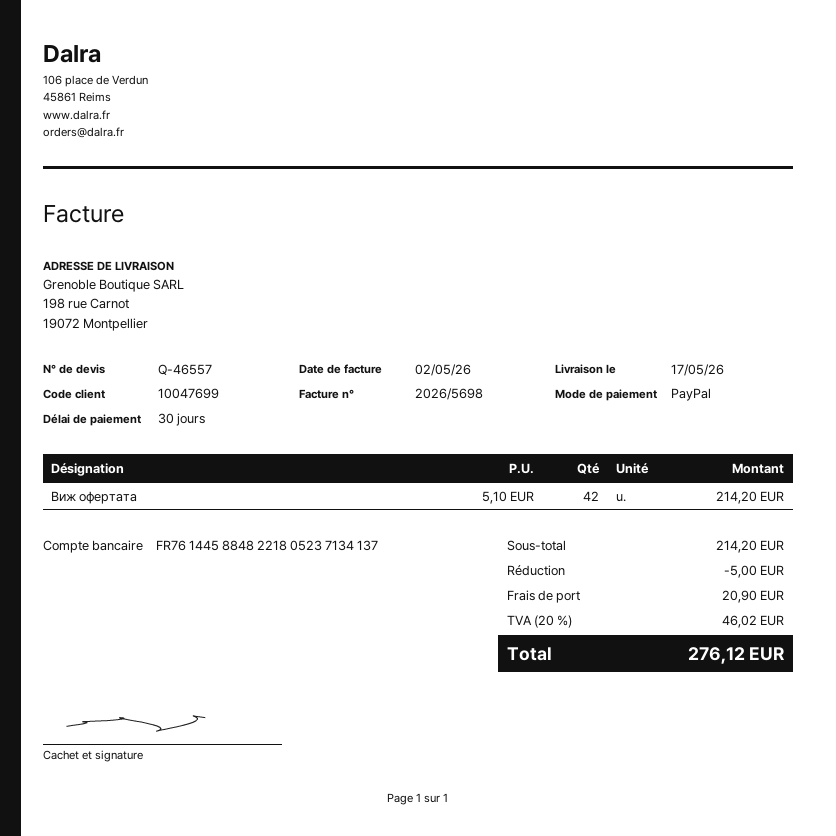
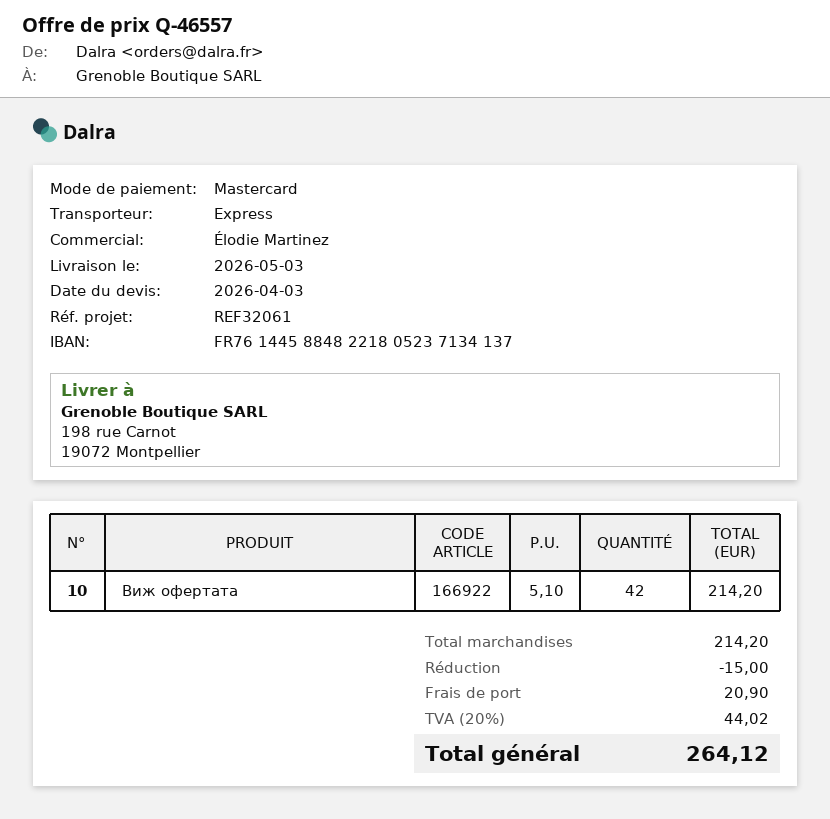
delivery date: 2026-05-17 -> 2026-05-03
payment method: PayPal -> Mastercard
discount: 5.00 -> 15.00
tax: 20% = 46.02 -> 20% = 44.02
total: 276.12 -> 264.12

